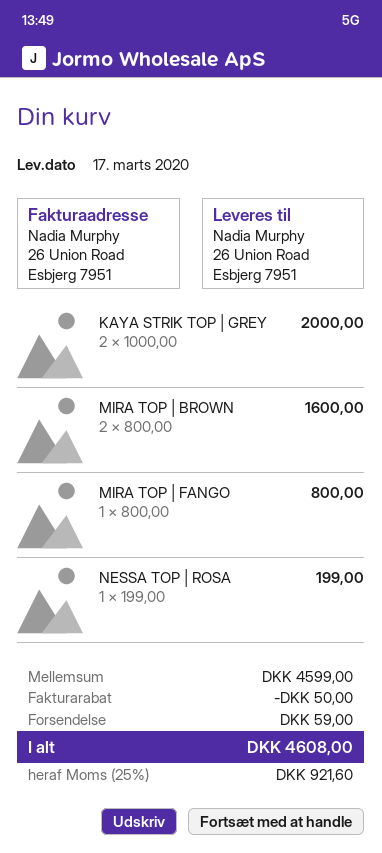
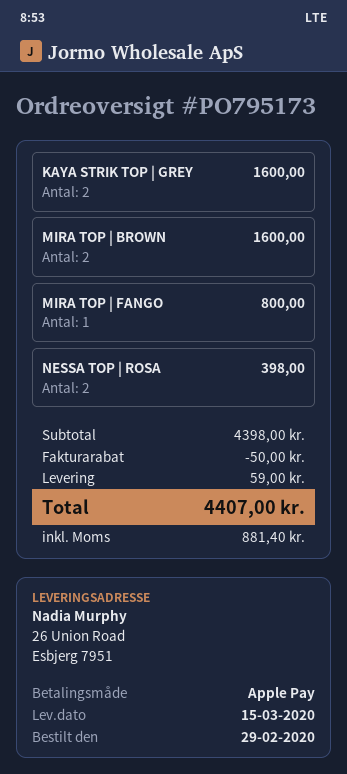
delivery date: 2020-03-17 -> 2020-03-15
KAYA STRIK TOP | GREY: 2 for 2000.00 -> 2 for 1600.00
NESSA TOP | ROSA: 1 for 199.00 -> 2 for 398.00
subtotal: 4599.00 -> 4398.00
tax: 921.60 -> 881.40
total: 4608.00 -> 4407.00

